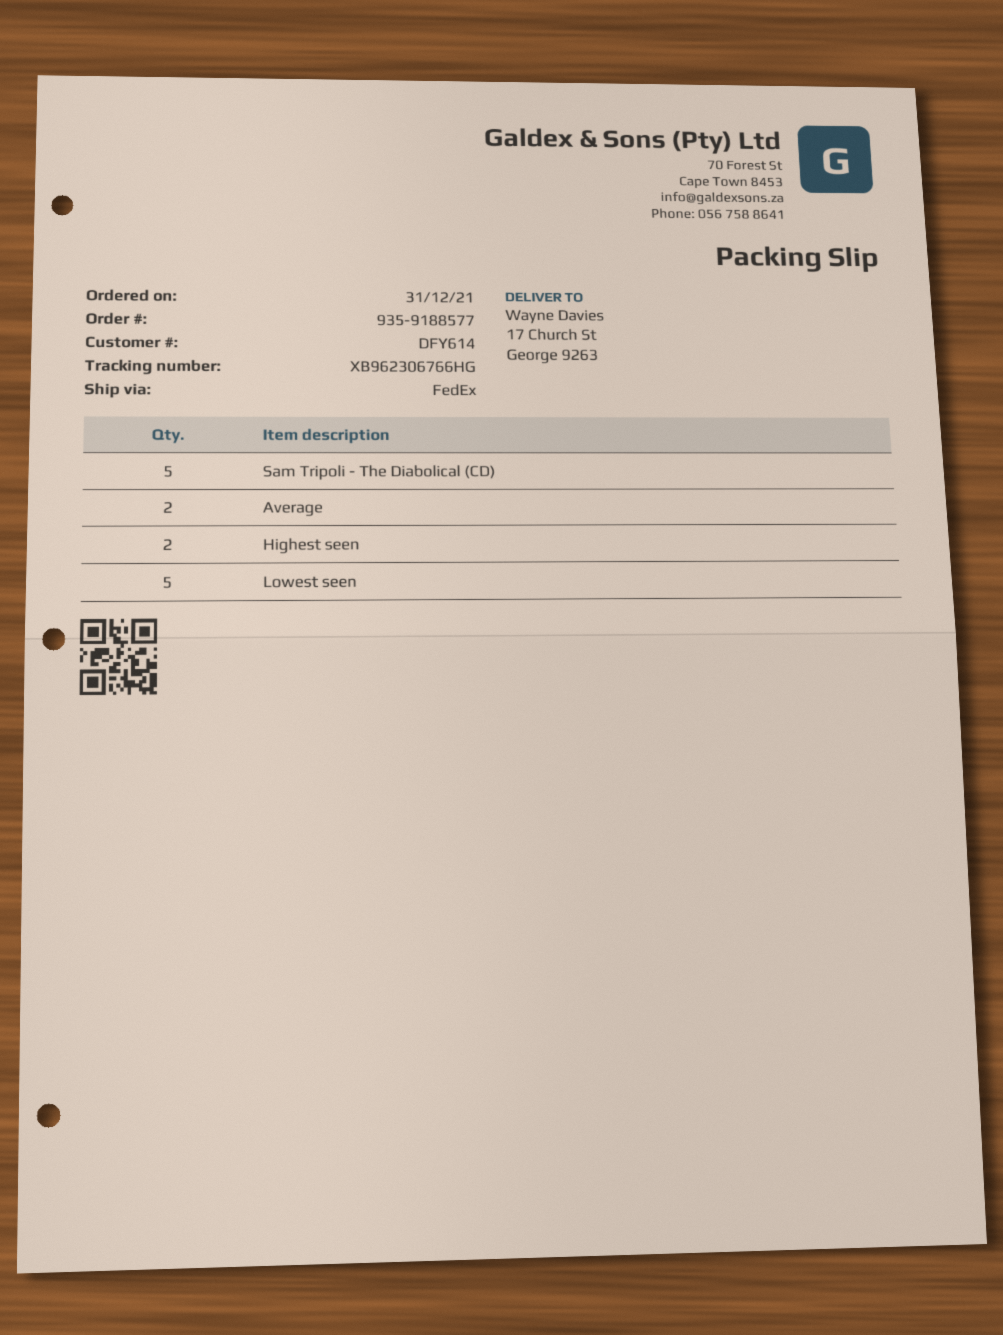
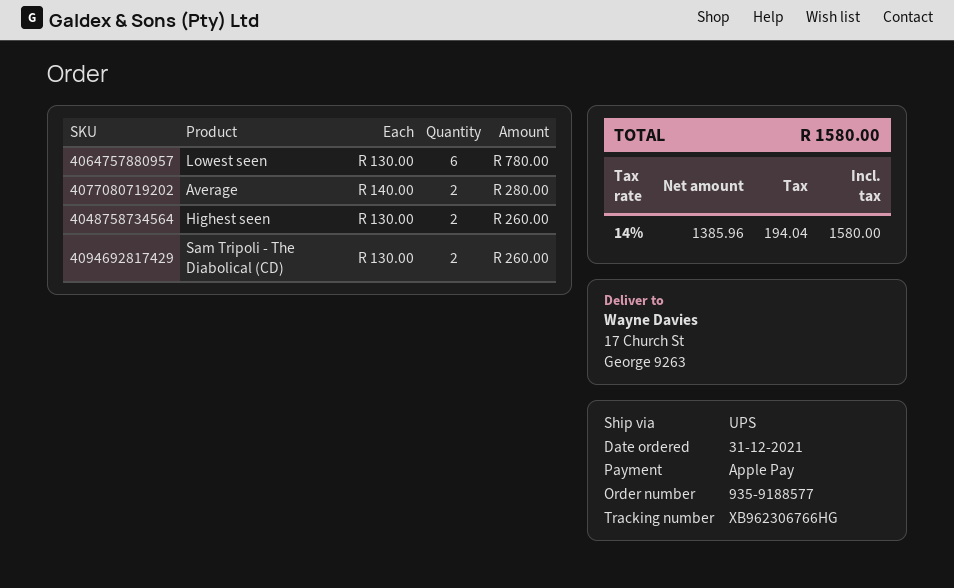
shipping method: FedEx -> UPS
Sam Tripoli - The Diabolical (CD): 5 -> 2
Lowest seen: 5 -> 6

